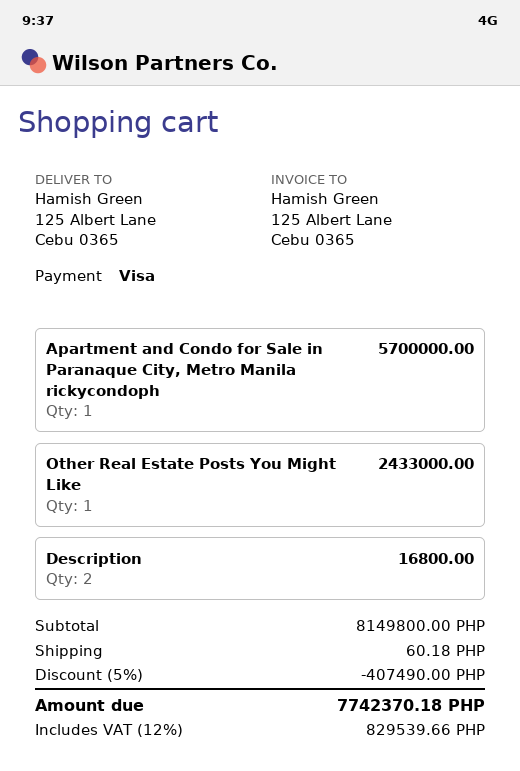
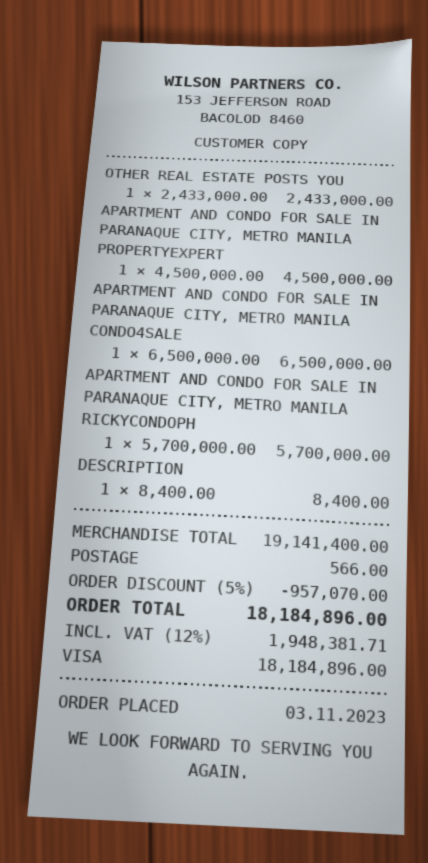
Description: 2 for 16800.00 -> 1 for 8400.00
APARTMENT AND CONDO FOR SALE IN PARANAQUE CITY, METRO MANILA PROPERTYEXPERT: none -> 1 for 4500000.00
APARTMENT AND CONDO FOR SALE IN PARANAQUE CITY, METRO MANILA CONDO4SALE: none -> 1 for 6500000.00
subtotal: 8149800.00 -> 19141400.00
discount: 5% = 407490.00 -> 5% = 957070.00
shipping: 60.18 -> 566.00
tax: 12% = 829539.66 -> 12% = 1948381.71
total: 7742370.18 -> 18184896.00

